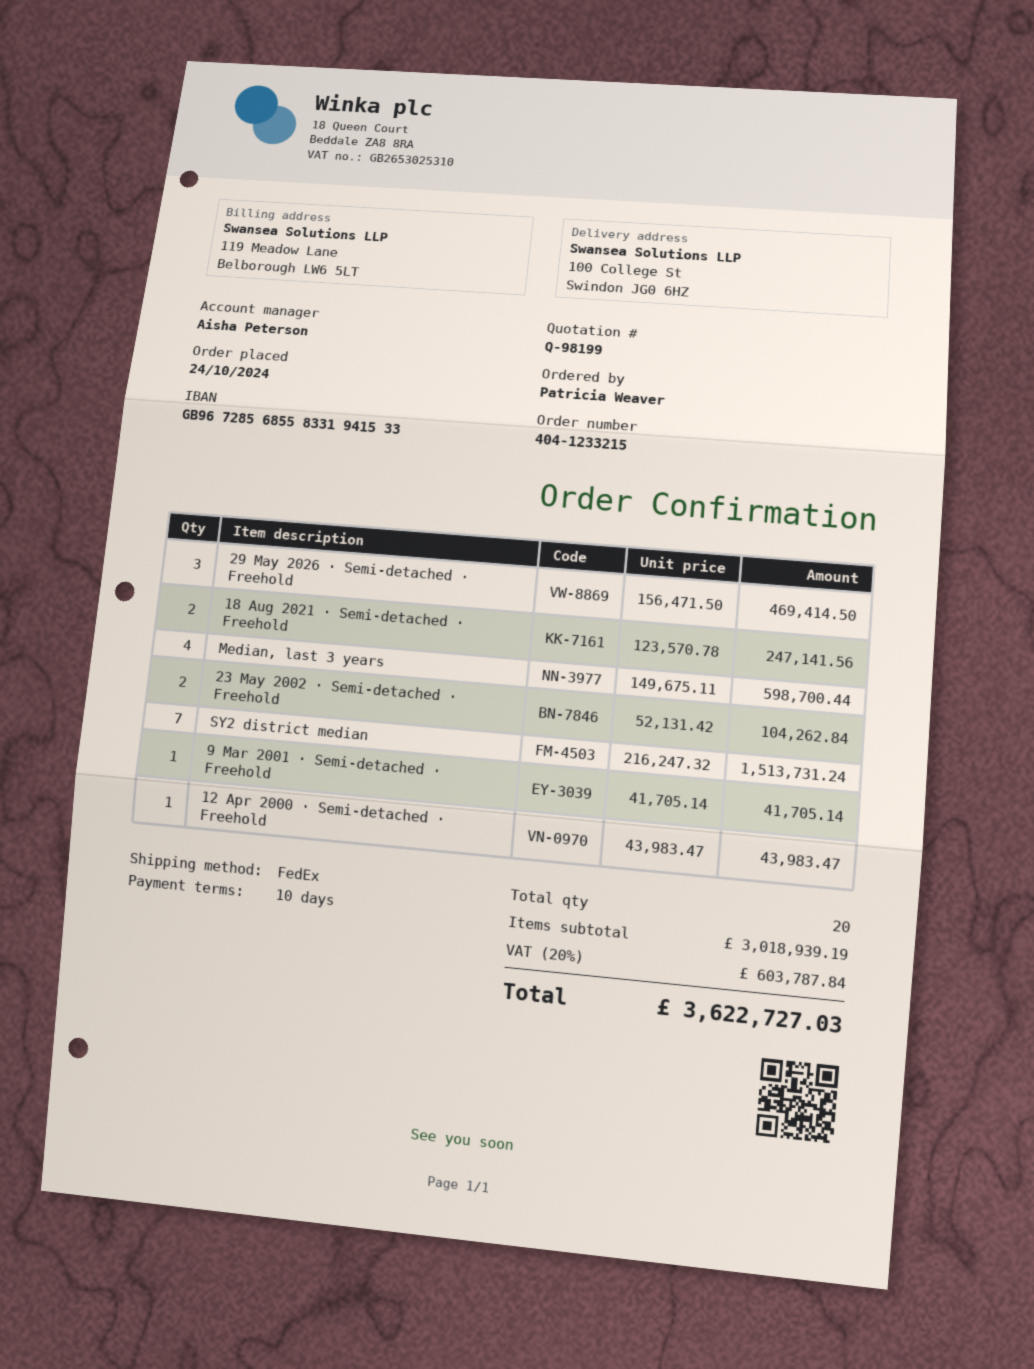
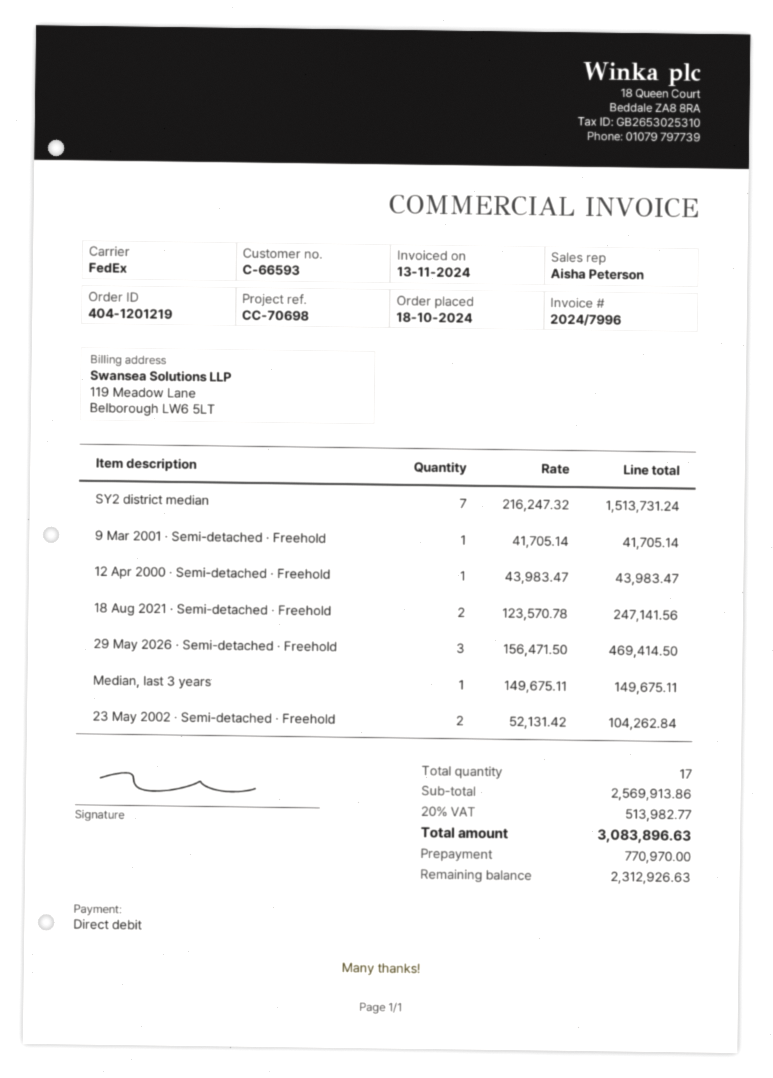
order number: 404-1233215 -> 404-1201219
order date: 2024-10-24 -> 2024-10-18
Median, last 3 years: 4 x 149675.11 = 598700.44 -> 1 x 149675.11 = 149675.11
total quantity: 20 -> 17
subtotal: 3018939.19 -> 2569913.86
tax: 20% = 603787.84 -> 20% = 513982.77
total: 3622727.03 -> 3083896.63

